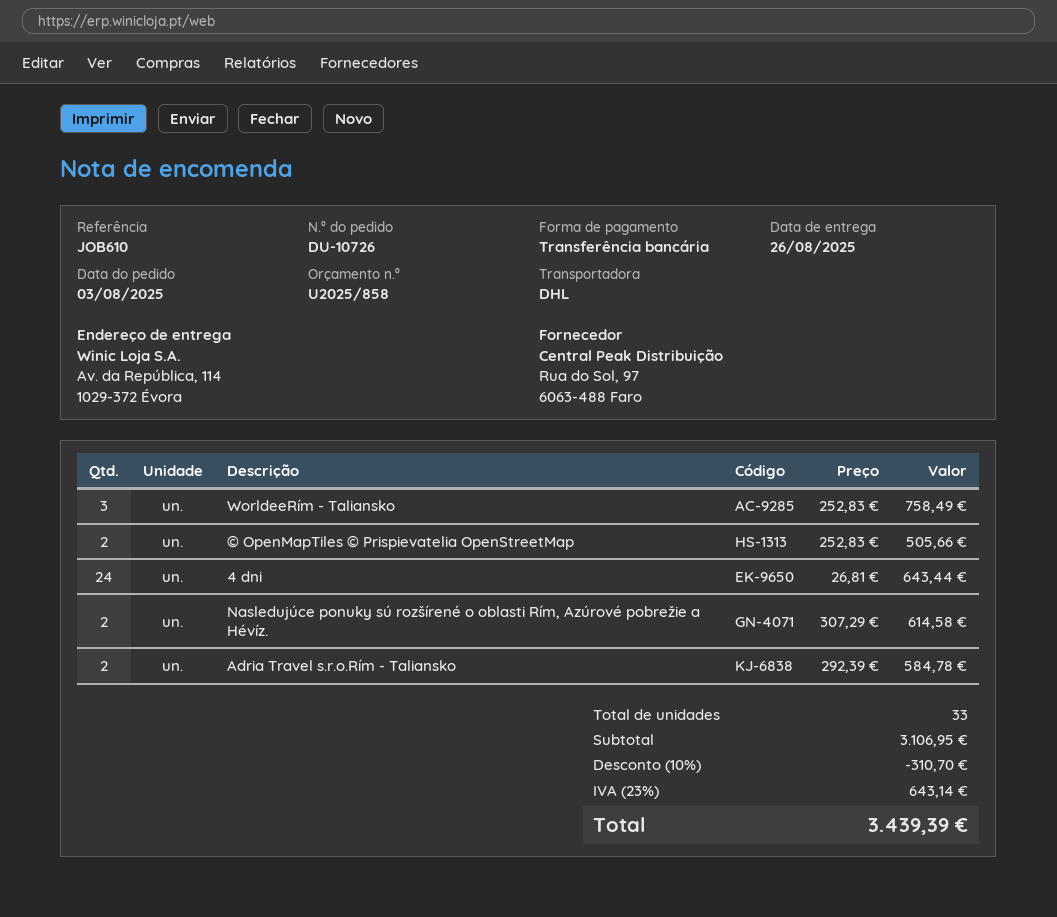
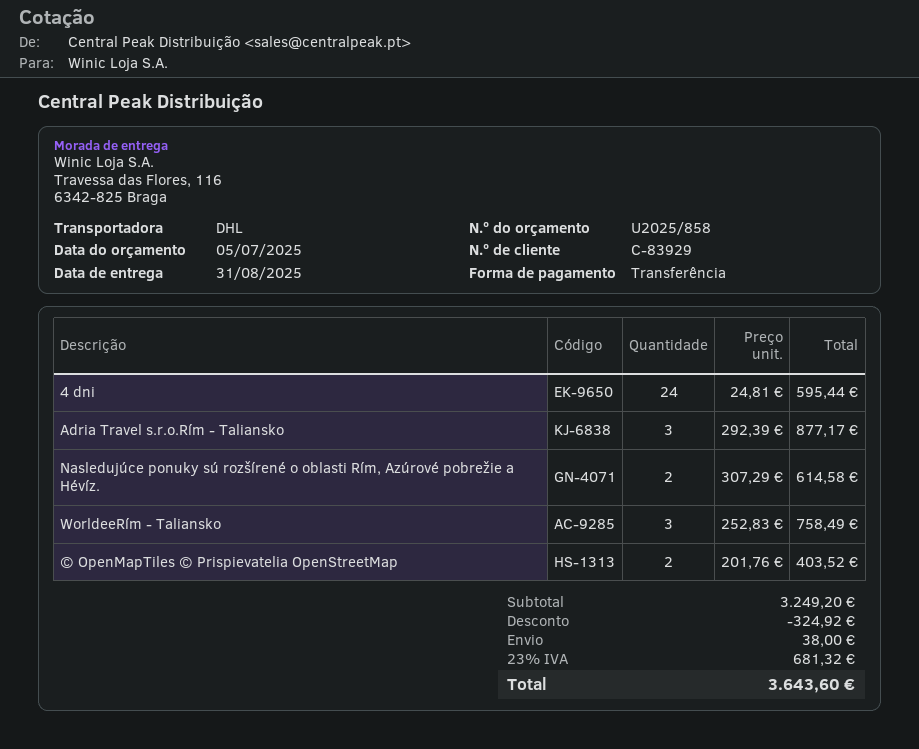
delivery date: 2025-08-26 -> 2025-08-31
ship to: Av. da República, 114, 1029-372 Évora -> Travessa das Flores, 116, 6342-825 Braga
© OpenMapTiles © Prispievatelia OpenStreetMap: 2 x 252.83 = 505.66 -> 2 x 201.76 = 403.52
4 dni: 24 x 26.81 = 643.44 -> 24 x 24.81 = 595.44
Adria Travel s.r.o.Rím - Taliansko: 2 x 292.39 = 584.78 -> 3 x 292.39 = 877.17
subtotal: 3106.95 -> 3249.20
discount: 310.70 -> 324.92
shipping: none -> 38.00
tax: 23% = 643.14 -> 23% = 681.32
total: 3439.39 -> 3643.60

